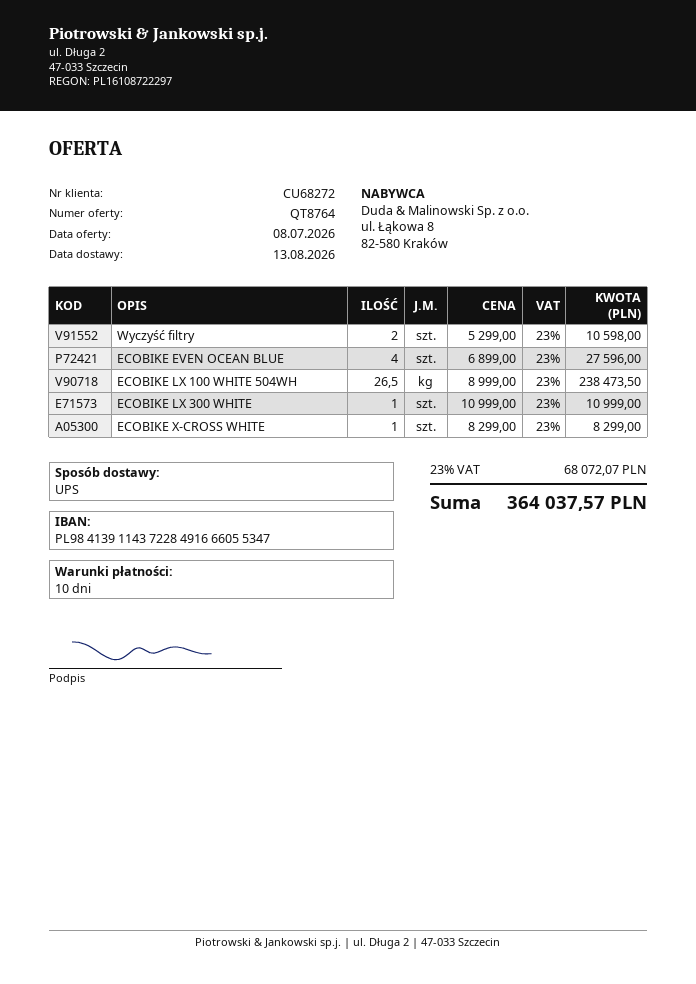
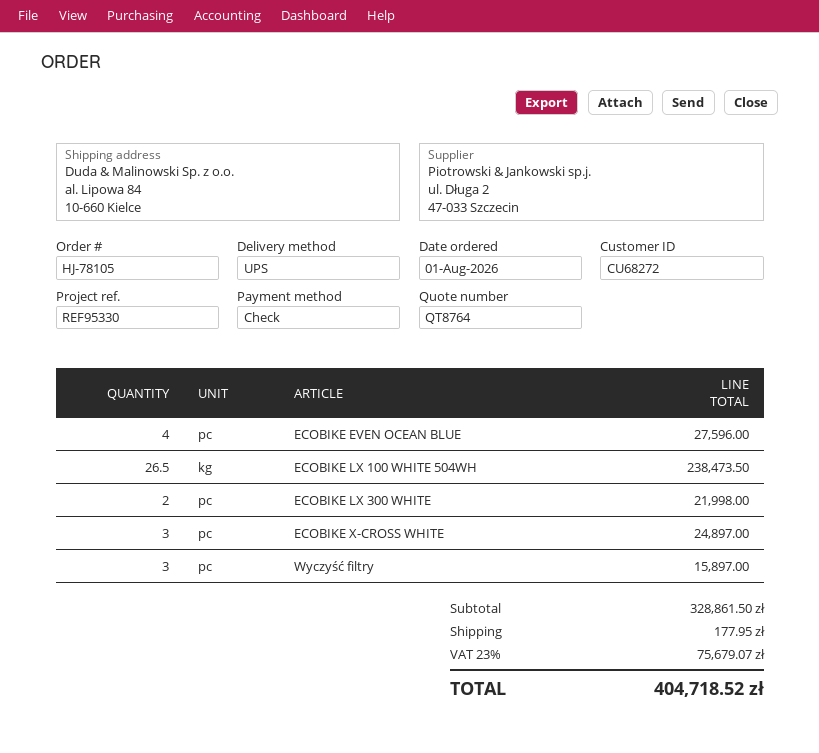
Wyczyść filtry: 2 for 10598.00 -> 3 for 15897.00
ECOBIKE LX 300 WHITE: 1 for 10999.00 -> 2 for 21998.00
ECOBIKE X-CROSS WHITE: 1 for 8299.00 -> 3 for 24897.00
shipping: none -> 177.95
tax: 23% = 68072.07 -> 23% = 75679.07
total: 364037.57 -> 404718.52

